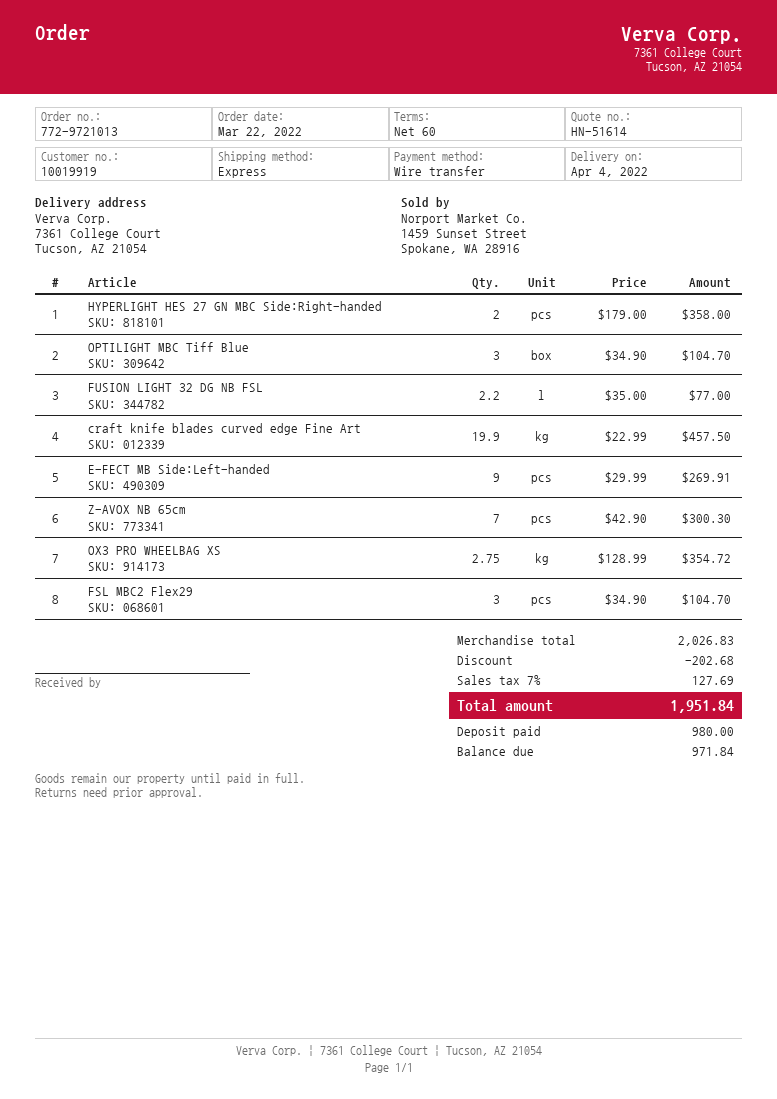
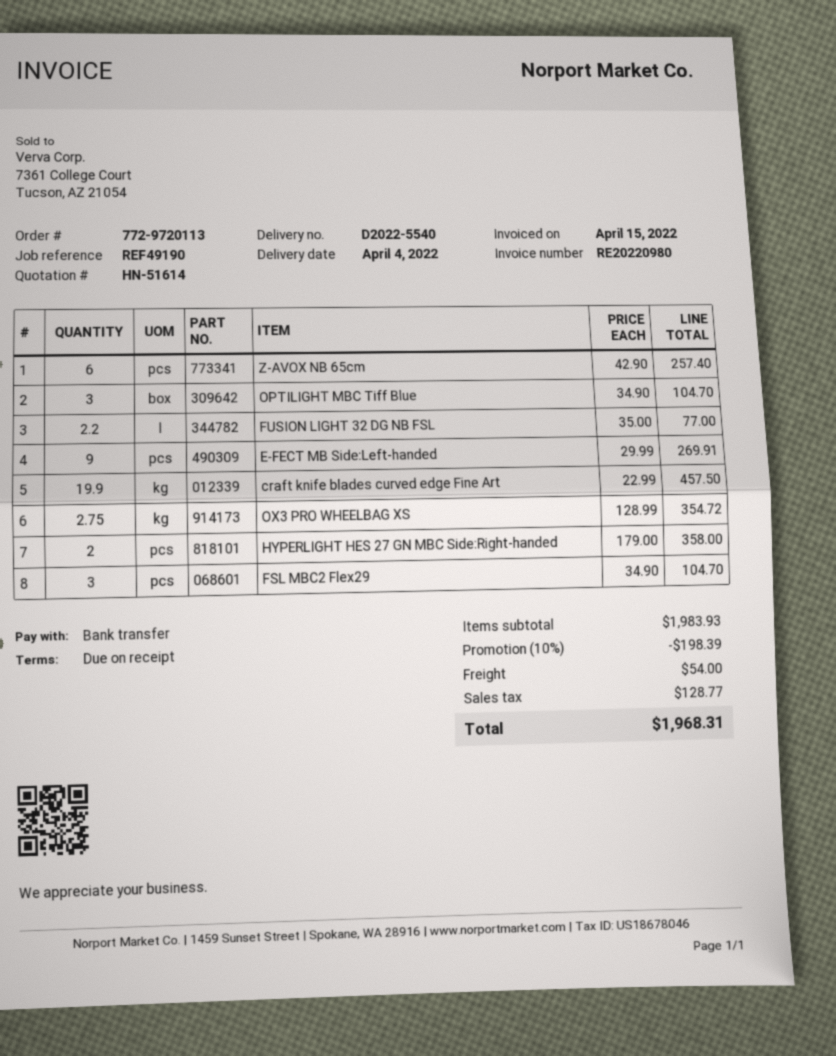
order number: 772-9721013 -> 772-9720113
payment terms: 60 days -> on receipt
Z-AVOX NB 65cm: 7 x 42.90 = 300.30 -> 6 x 42.90 = 257.40
subtotal: 2026.83 -> 1983.93
discount: 202.68 -> 198.39
shipping: none -> 54.00
tax: 127.69 -> 128.77
total: 1951.84 -> 1968.31

